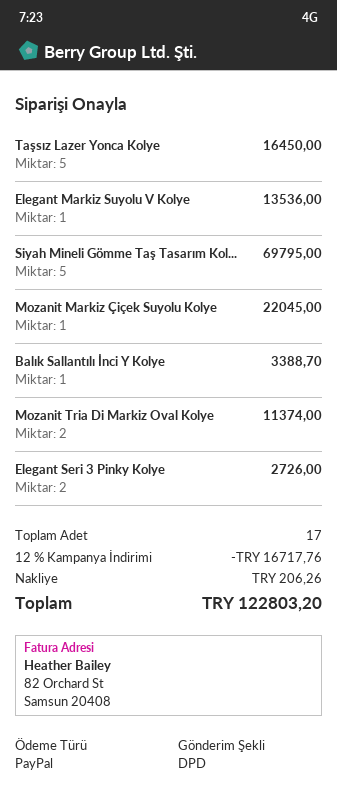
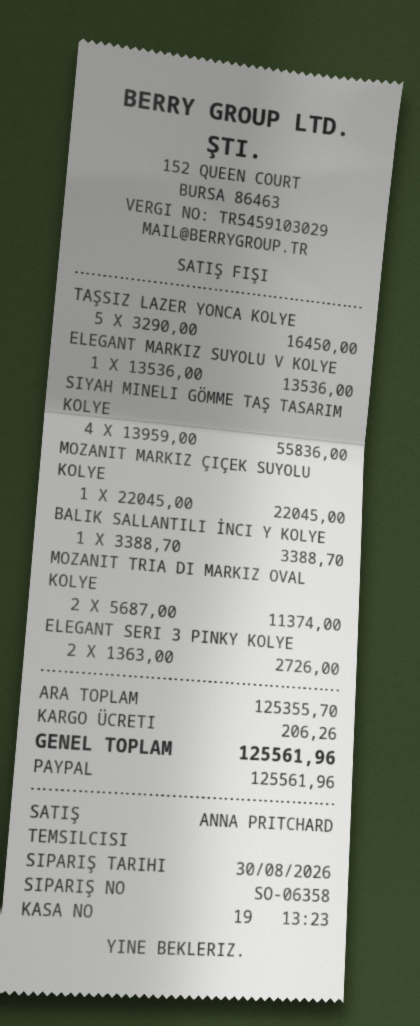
Siyah Mineli Gömme Taş Tasarım Kol...: 5 for 69795.00 -> 4 for 55836.00
discount: 12% = 16717.76 -> none
total: 122803.20 -> 125561.96

